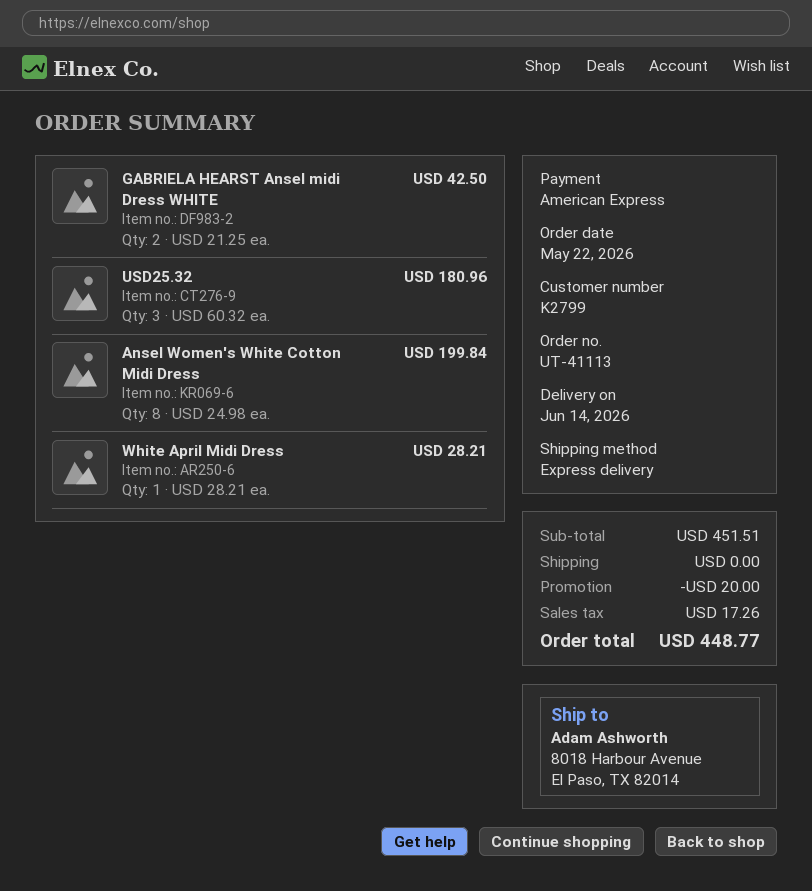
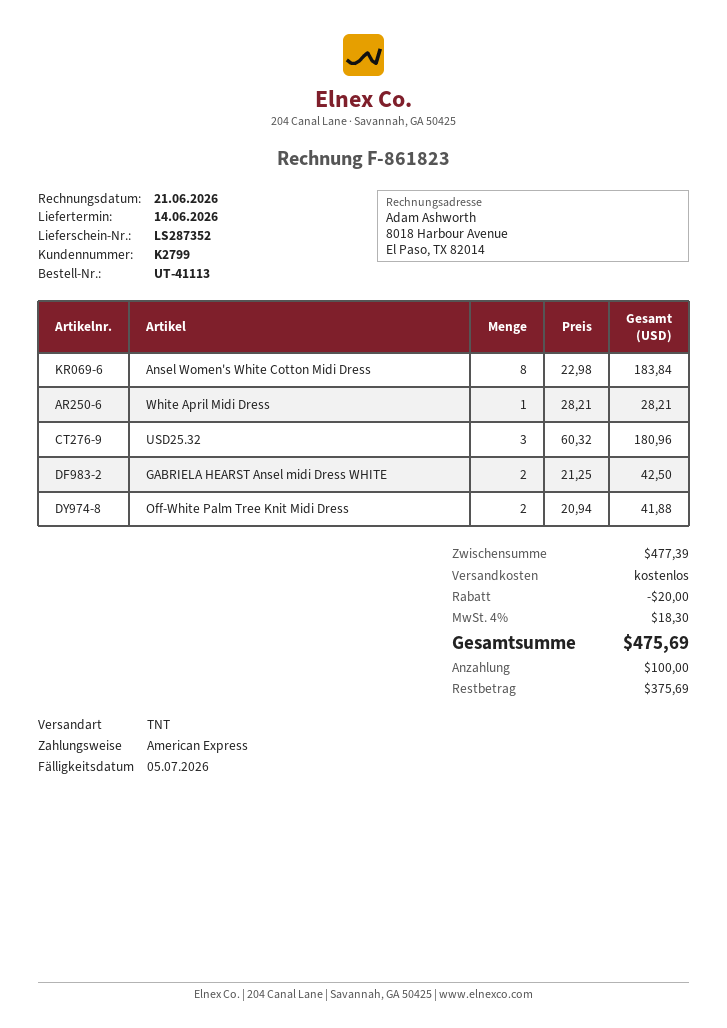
shipping method: express -> TNT
Ansel Women's White Cotton Midi Dress: 8 x 24.98 = 199.84 -> 8 x 22.98 = 183.84
Off-White Palm Tree Knit Midi Dress: none -> 2 x 20.94 = 41.88
subtotal: 451.51 -> 477.39
tax: 17.26 -> 18.30
total: 448.77 -> 475.69

